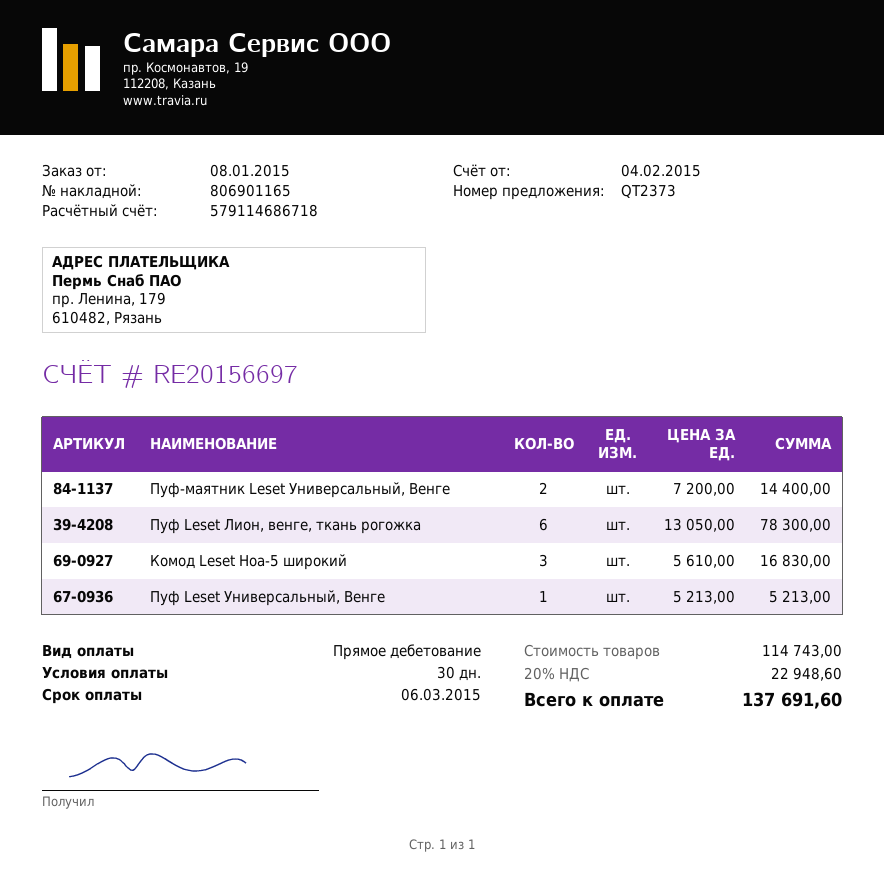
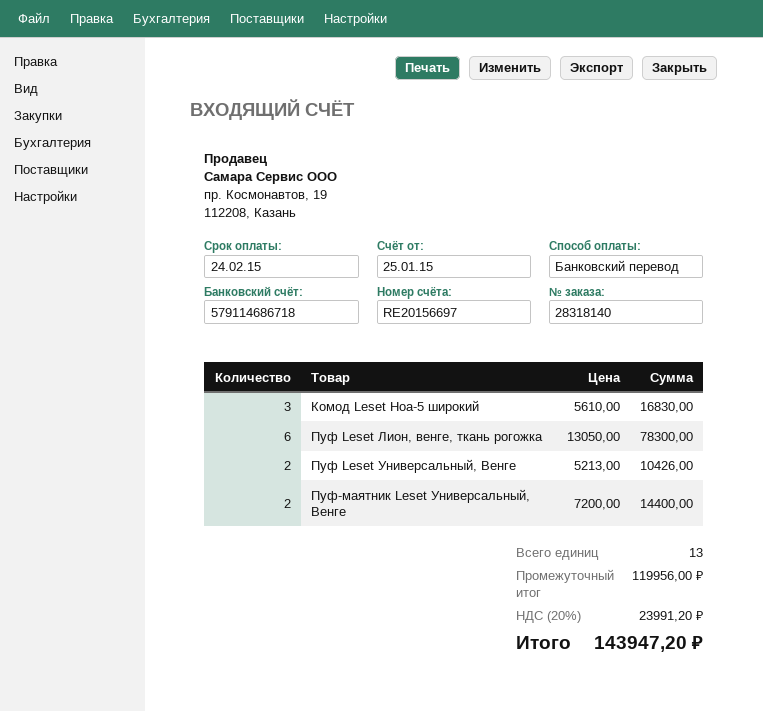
invoice date: 2015-02-04 -> 2015-01-25
due date: 2015-03-06 -> 2015-02-24
payment method: direct debit -> bank transfer
Пуф Leset Универсальный, Венге: 1 x 5213.00 = 5213.00 -> 2 x 5213.00 = 10426.00
subtotal: 114743.00 -> 119956.00
tax: 20% = 22948.60 -> 20% = 23991.20
total: 137691.60 -> 143947.20

